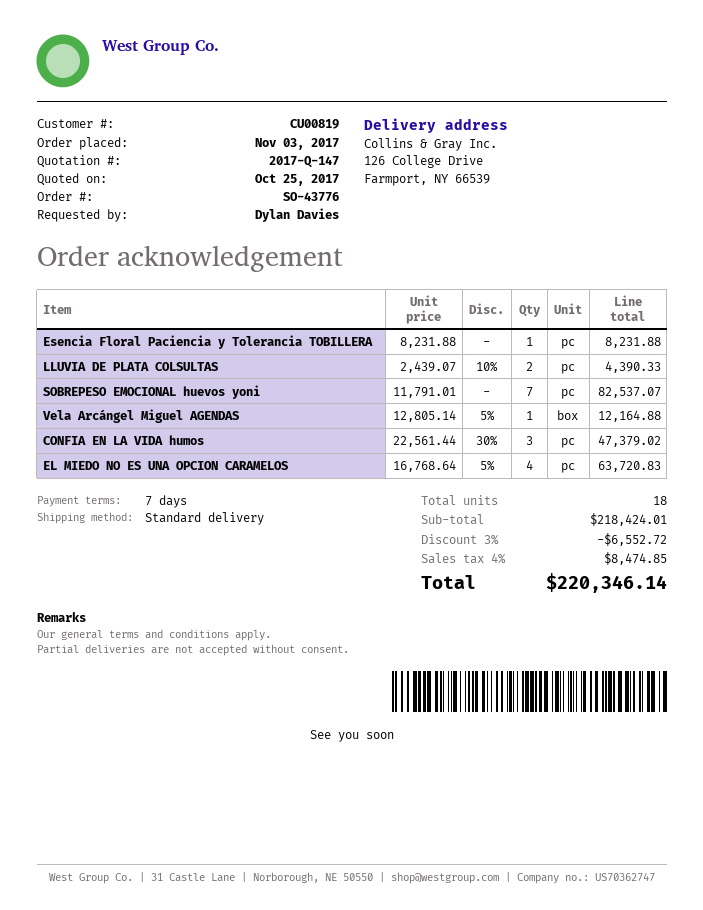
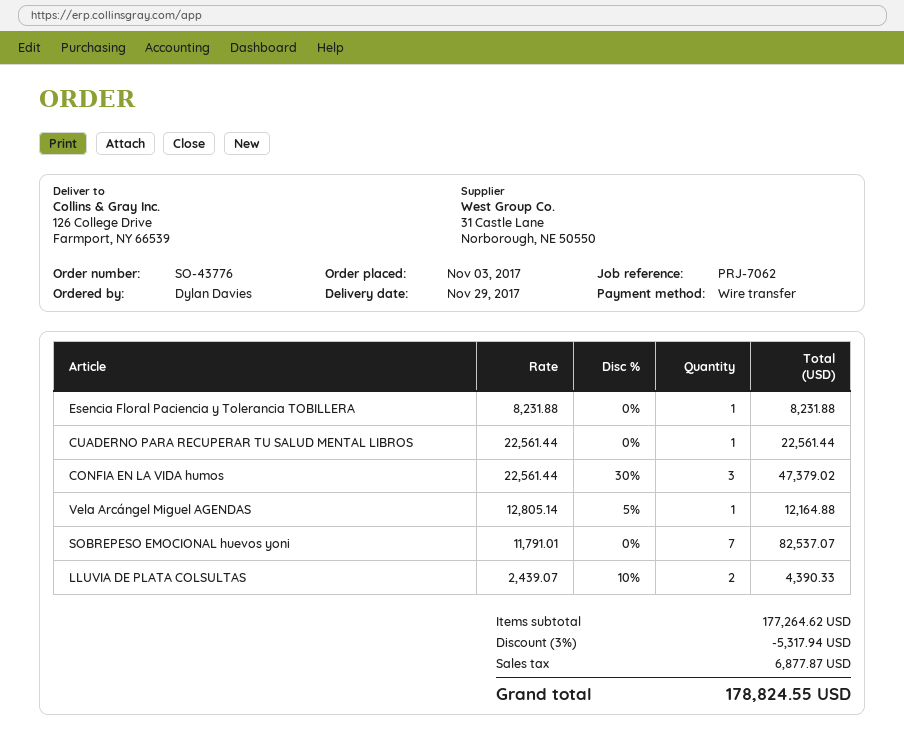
EL MIEDO NO ES UNA OPCION CARAMELOS: 4 x 16768.64 - 5% = 63720.83 -> none
CUADERNO PARA RECUPERAR TU SALUD MENTAL LIBROS: none -> 1 x 22561.44 = 22561.44
subtotal: 218424.01 -> 177264.62
discount: 3% = 6552.72 -> 3% = 5317.94
tax: 8474.85 -> 6877.87
total: 220346.14 -> 178824.55

